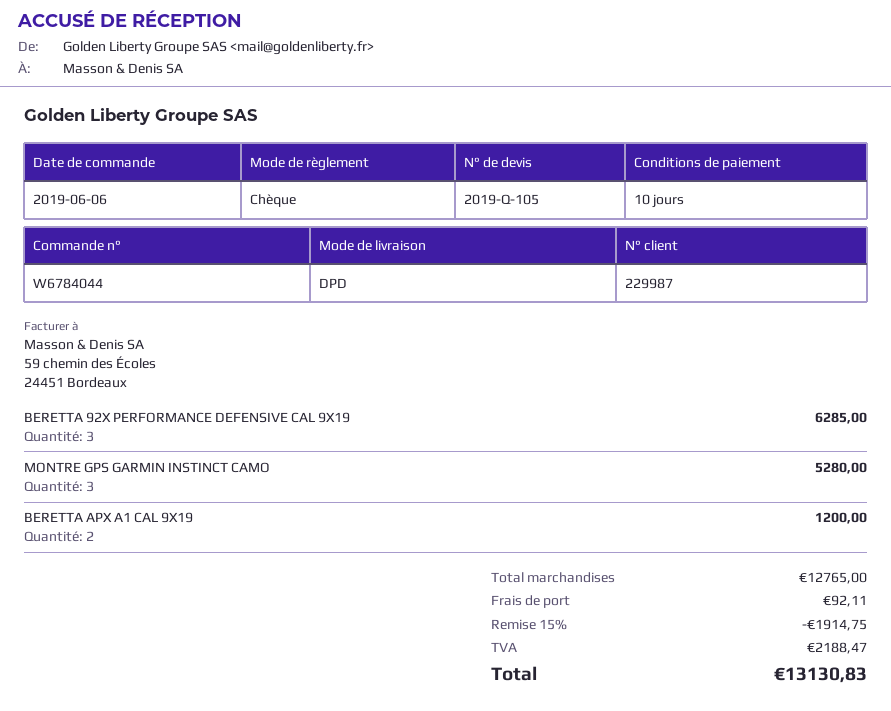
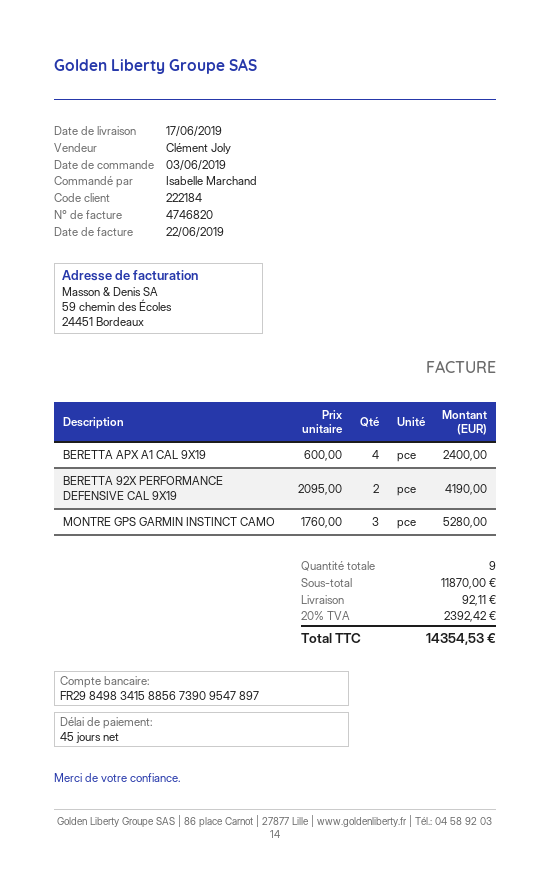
order date: 2019-06-06 -> 2019-06-03
payment terms: 10 days -> 45 days
customer number: 229987 -> 222184
BERETTA 92X PERFORMANCE DEFENSIVE CAL 9X19: 3 for 6285.00 -> 2 for 4190.00
BERETTA APX A1 CAL 9X19: 2 for 1200.00 -> 4 for 2400.00
subtotal: 12765.00 -> 11870.00
discount: 15% = 1914.75 -> none
tax: 2188.47 -> 2392.42
total: 13130.83 -> 14354.53

